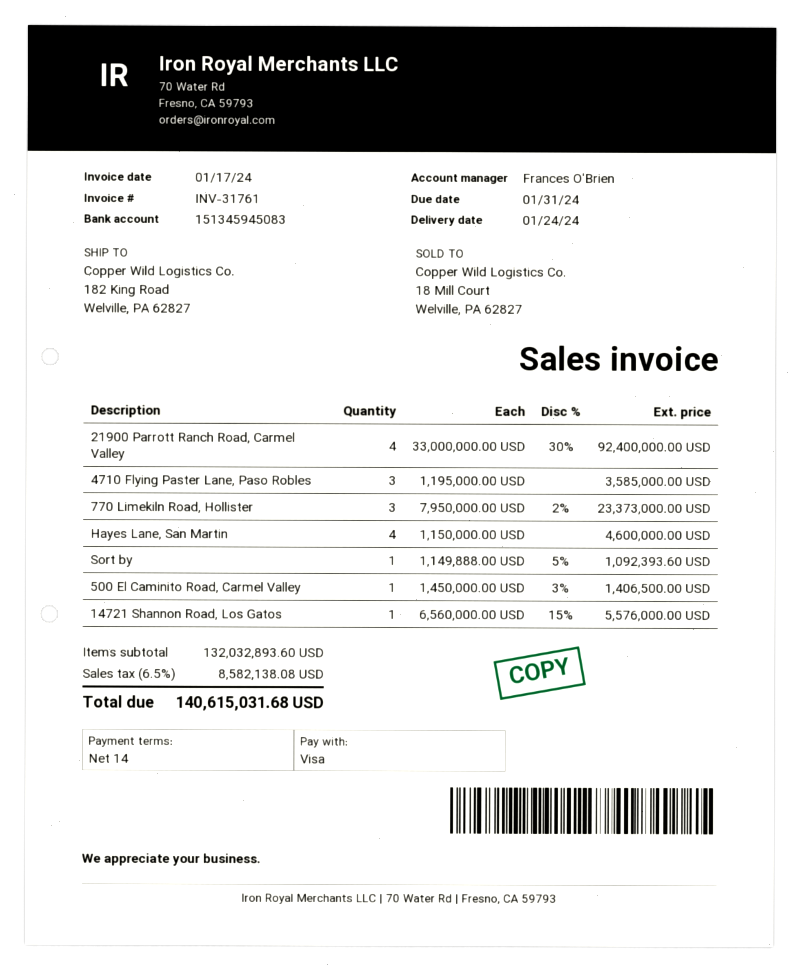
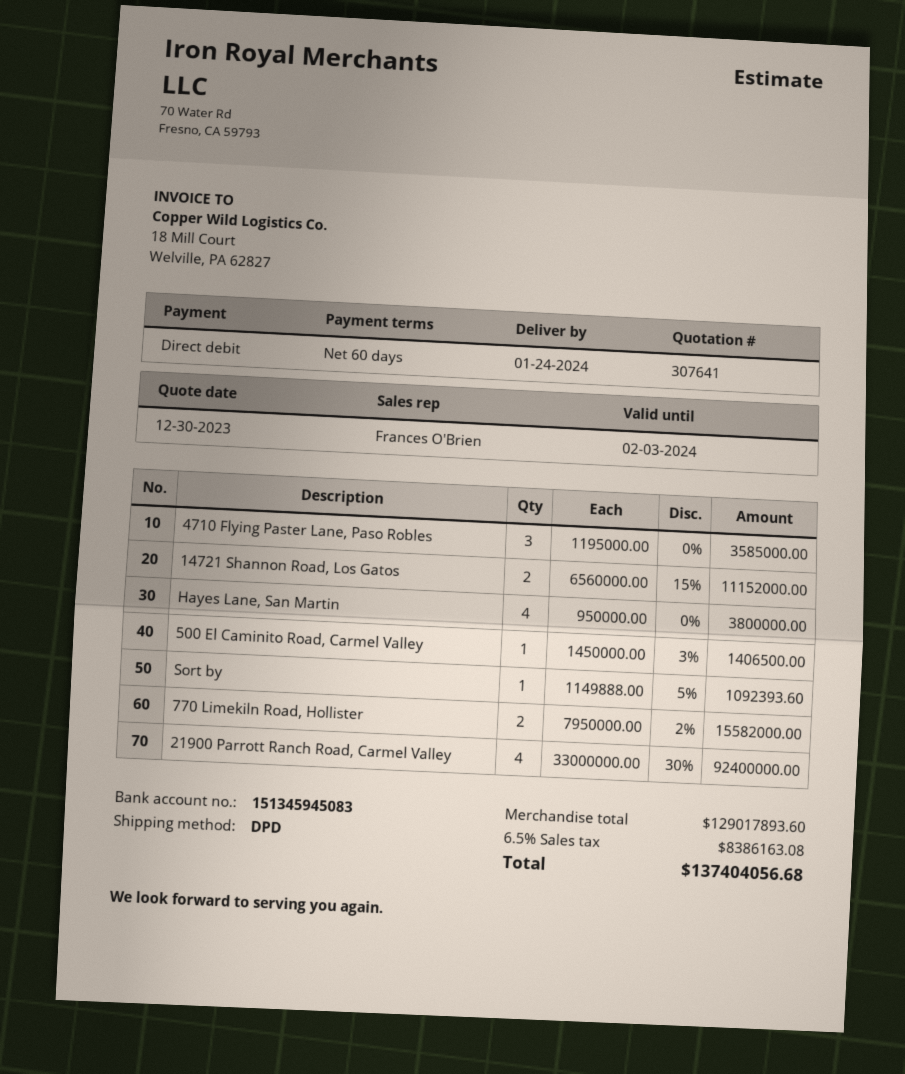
payment terms: 14 days -> 60 days
payment method: Visa -> direct debit
770 Limekiln Road, Hollister: 3 x 7950000.00 - 2% = 23373000.00 -> 2 x 7950000.00 - 2% = 15582000.00
Hayes Lane, San Martin: 4 x 1150000.00 = 4600000.00 -> 4 x 950000.00 = 3800000.00
14721 Shannon Road, Los Gatos: 1 x 6560000.00 - 15% = 5576000.00 -> 2 x 6560000.00 - 15% = 11152000.00
subtotal: 132032893.60 -> 129017893.60
tax: 6.5% = 8582138.08 -> 6.5% = 8386163.08
total: 140615031.68 -> 137404056.68

